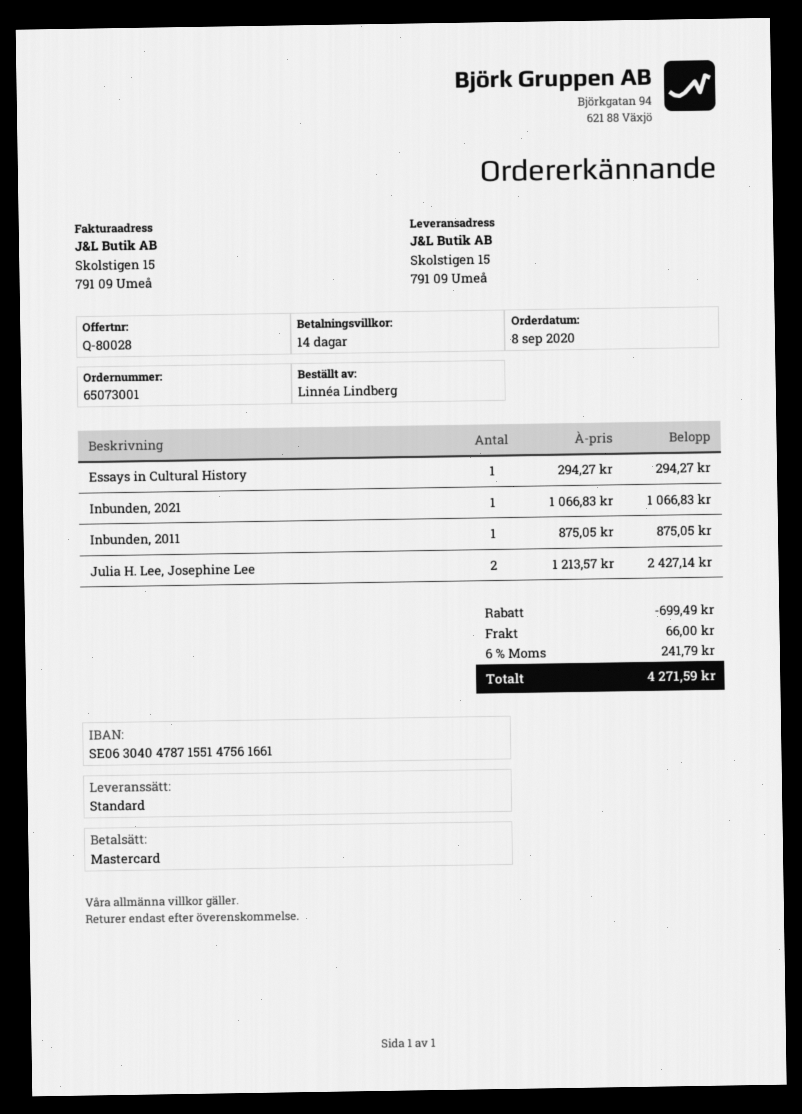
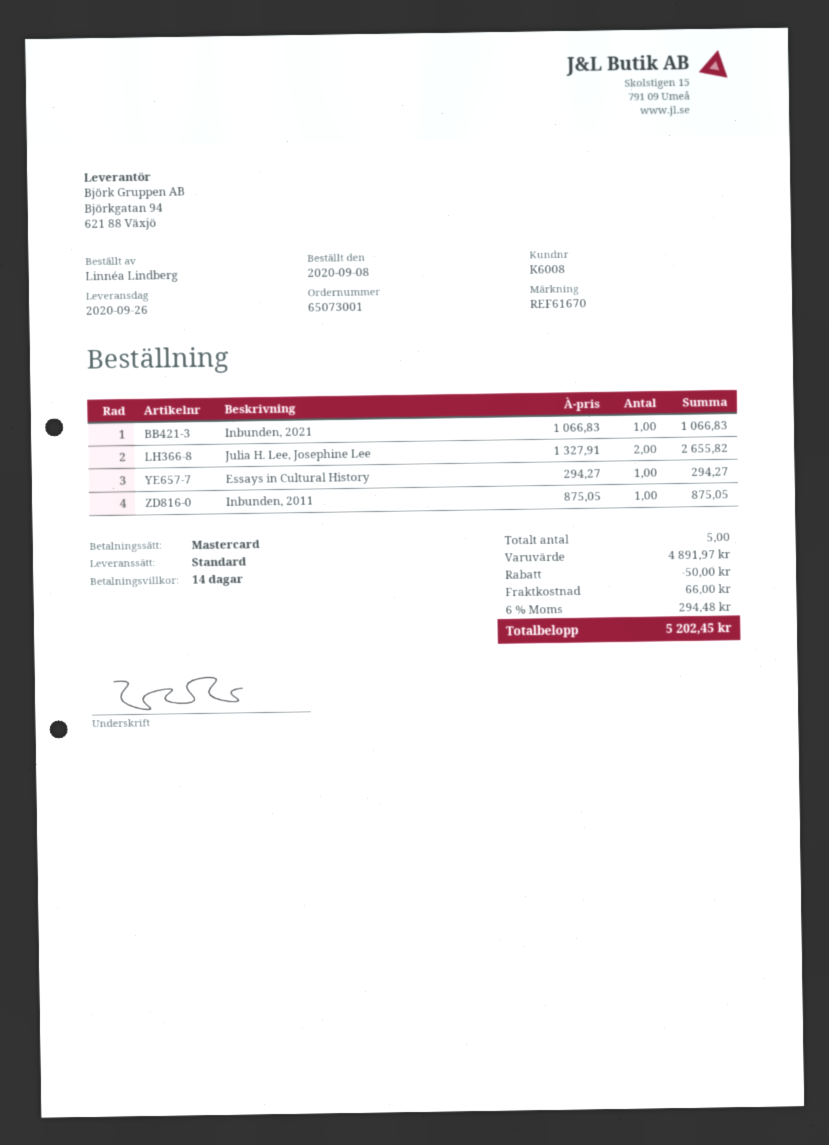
Julia H. Lee, Josephine Lee: 2 x 1213.57 = 2427.14 -> 2 x 1327.91 = 2655.82
discount: 699.49 -> 50.00
tax: 6% = 241.79 -> 6% = 294.48
total: 4271.59 -> 5202.45

